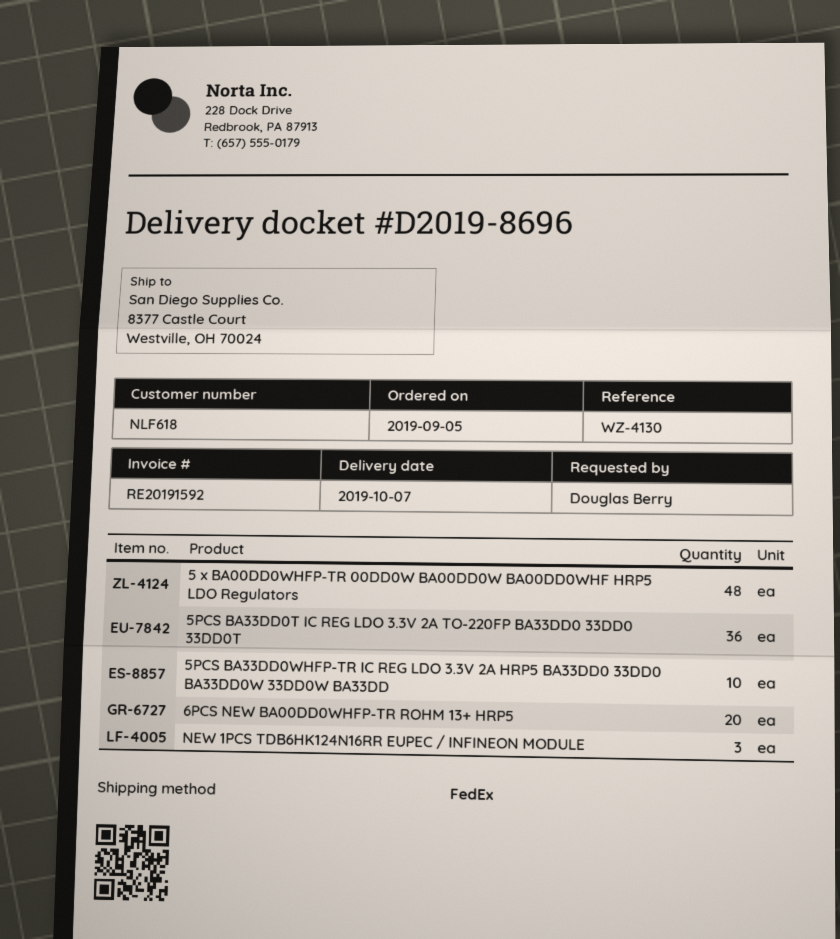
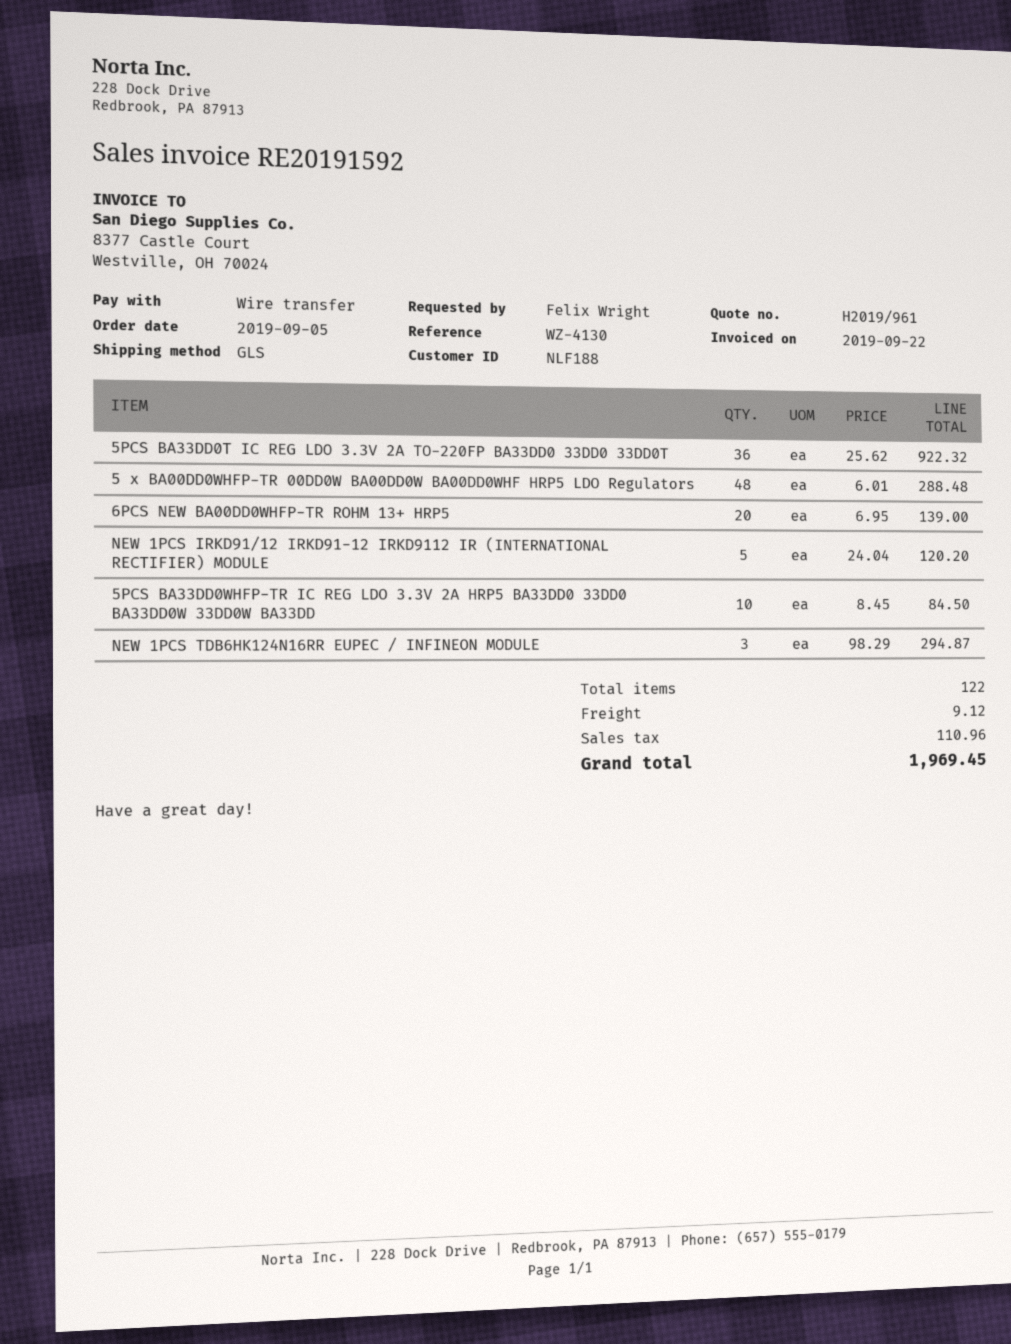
customer number: NLF618 -> NLF188
ordered by: Douglas Berry -> Felix Wright
shipping method: FedEx -> GLS
NEW 1PCS IRKD91/12 IRKD91-12 IRKD9112 IR (INTERNATIONAL RECTIFIER) MODULE: none -> 5

